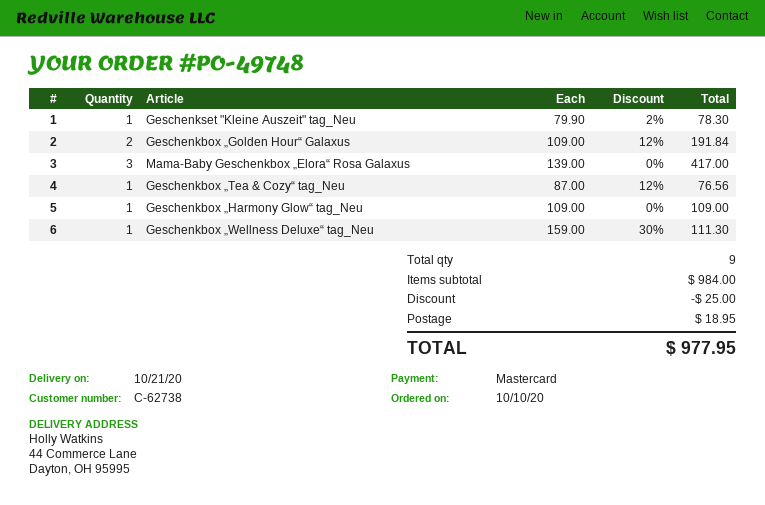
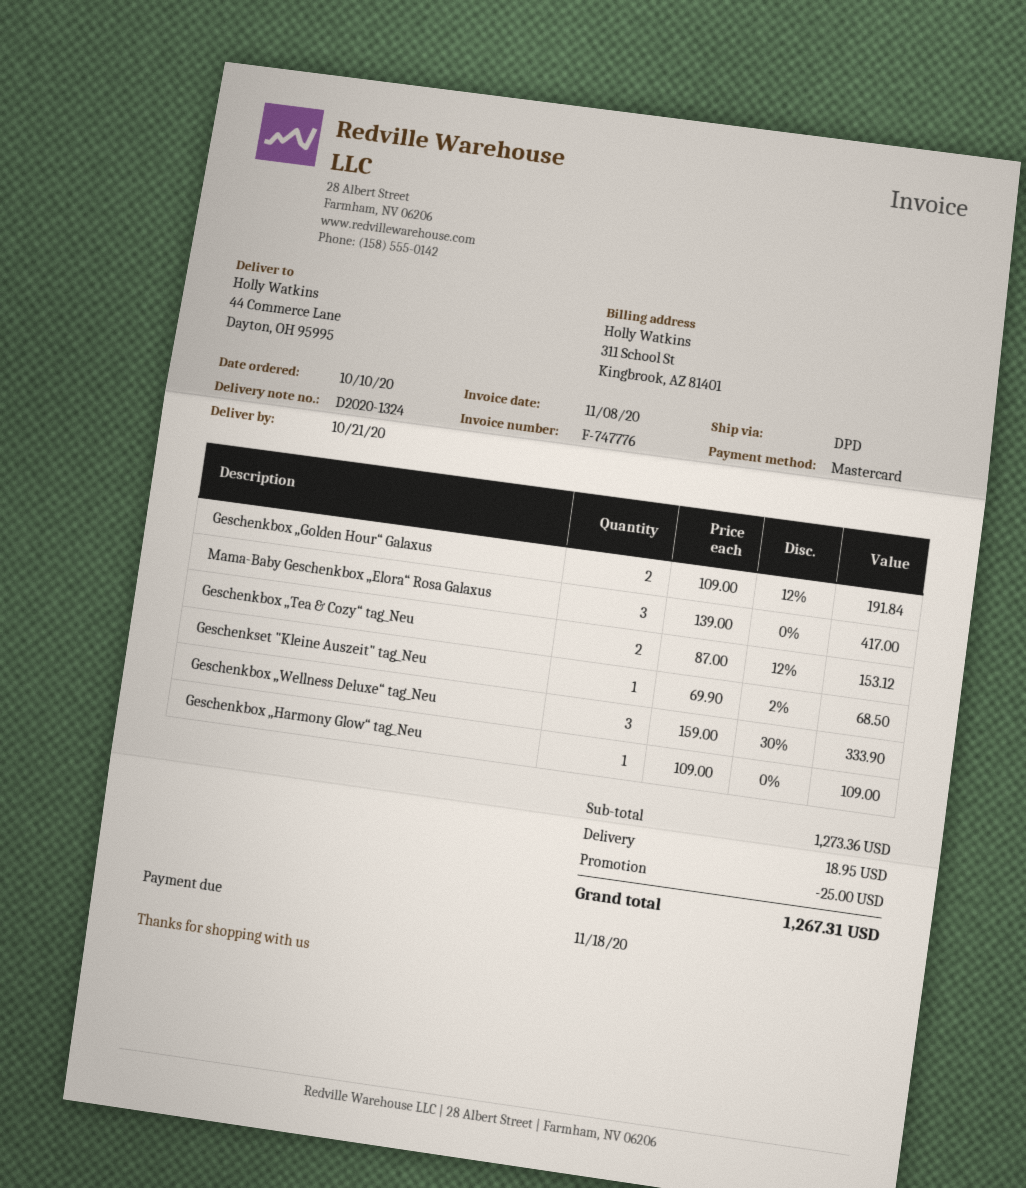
Geschenkset "Kleine Auszeit" tag_Neu: 1 x 79.90 - 2% = 78.30 -> 1 x 69.90 - 2% = 68.50
Geschenkbox „Tea & Cozy“ tag_Neu: 1 x 87.00 - 12% = 76.56 -> 2 x 87.00 - 12% = 153.12
Geschenkbox „Wellness Deluxe“ tag_Neu: 1 x 159.00 - 30% = 111.30 -> 3 x 159.00 - 30% = 333.90
subtotal: 984.00 -> 1273.36
total: 977.95 -> 1267.31

